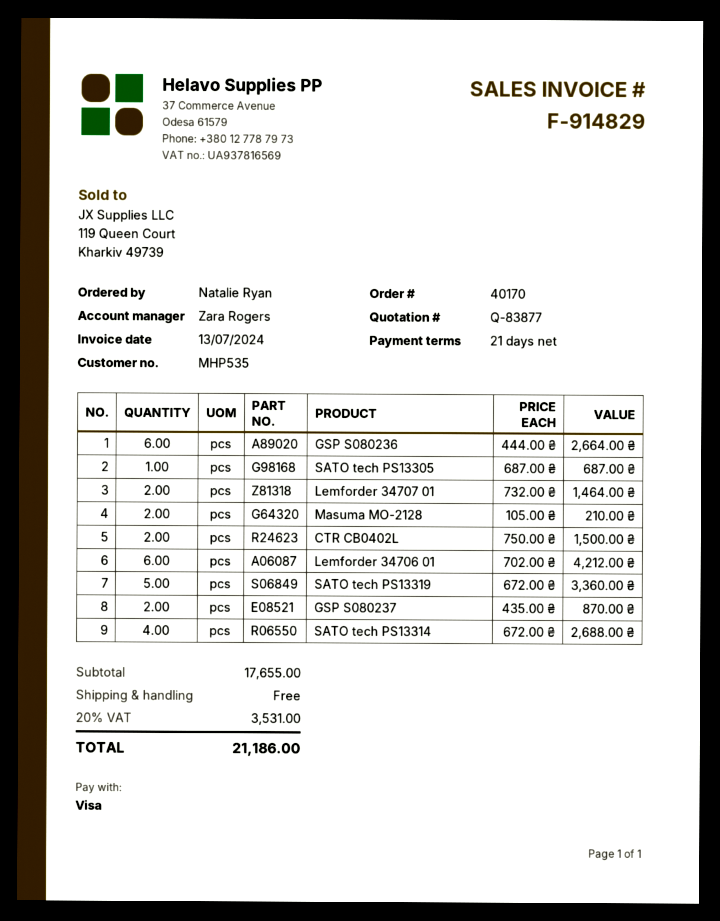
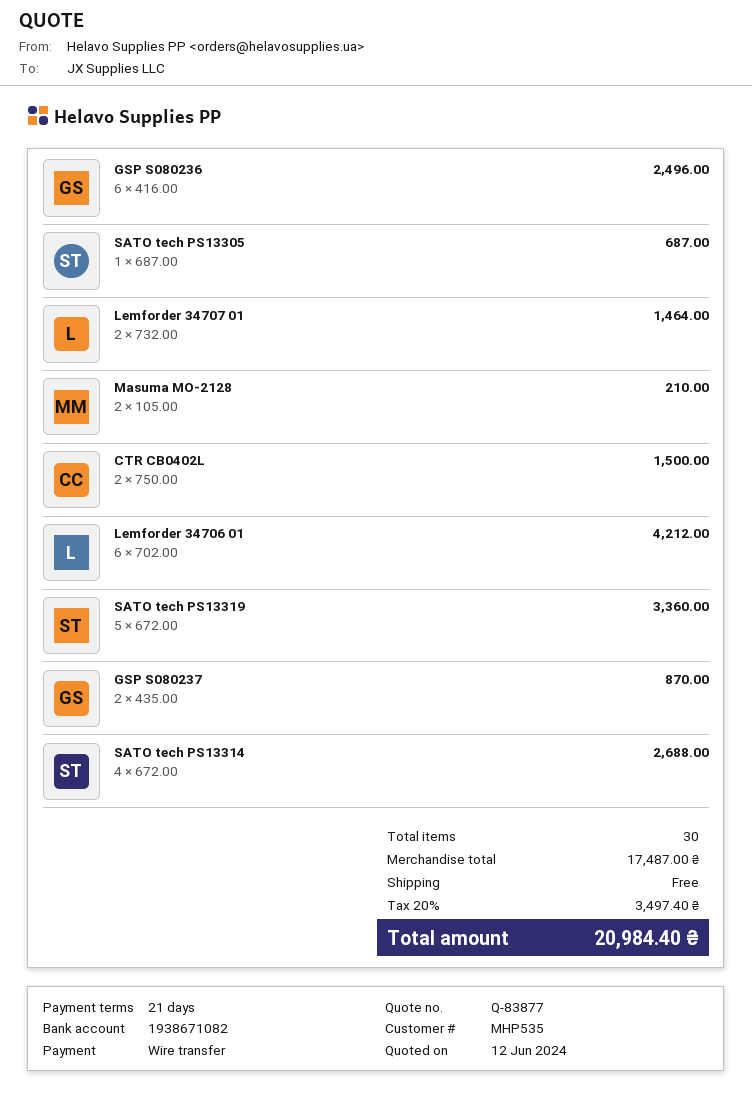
payment method: Visa -> bank transfer
GSP S080236: 6 x 444.00 = 2664.00 -> 6 x 416.00 = 2496.00
subtotal: 17655.00 -> 17487.00
tax: 20% = 3531.00 -> 20% = 3497.40
total: 21186.00 -> 20984.40

